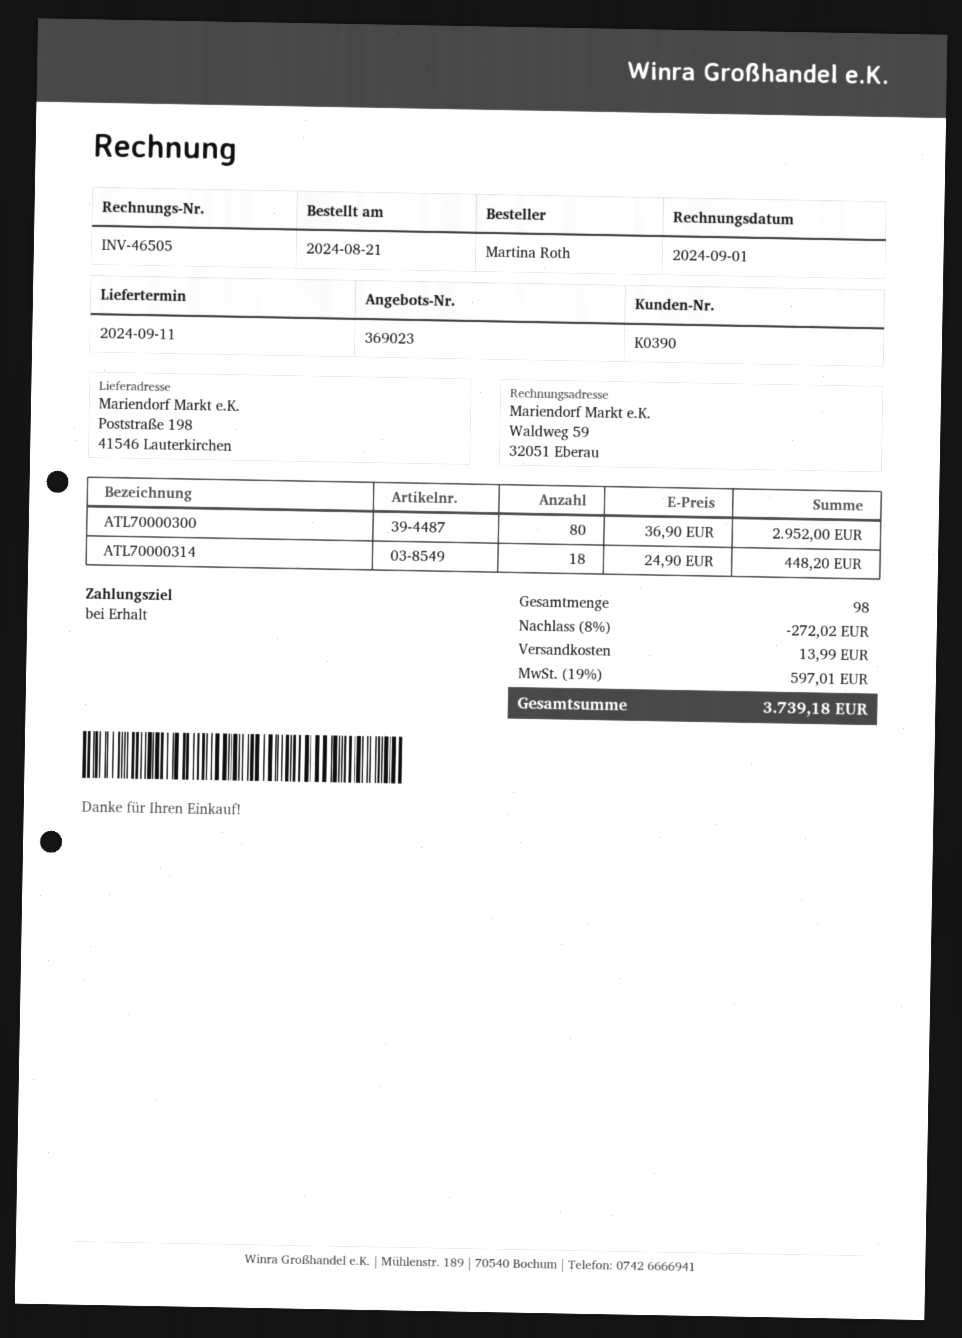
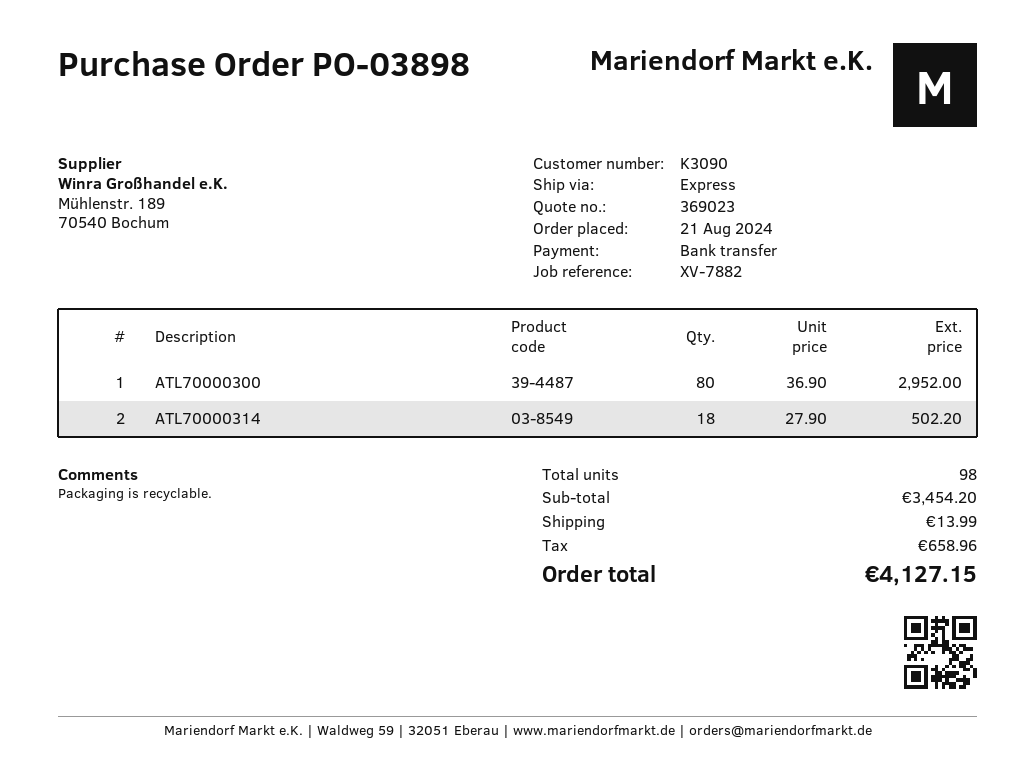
customer number: K0390 -> K3090
ATL70000314: 18 x 24.90 = 448.20 -> 18 x 27.90 = 502.20
discount: 8% = 272.02 -> none
tax: 597.01 -> 658.96
total: 3739.18 -> 4127.15

